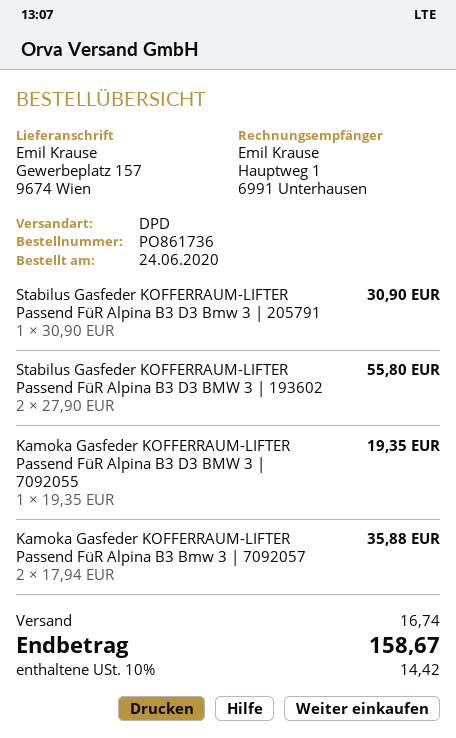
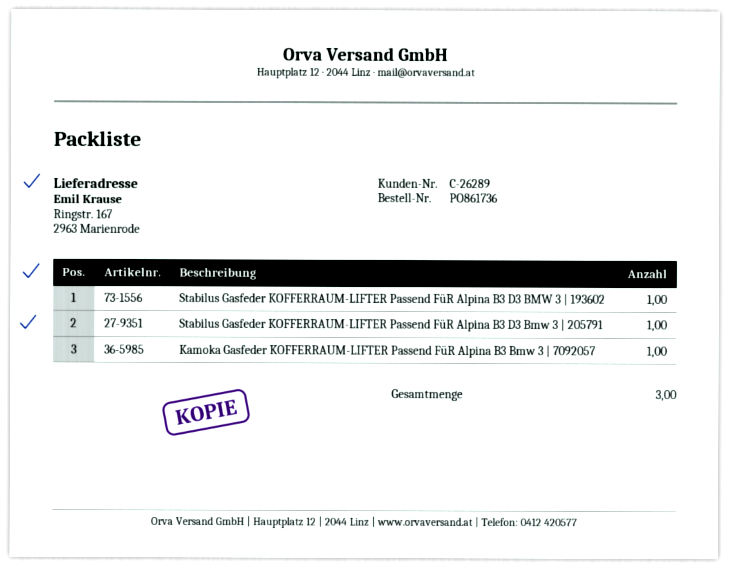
ship to: Gewerbeplatz 157, 9674 Wien -> Ringstr. 167, 2963 Marienrode
Stabilus Gasfeder KOFFERRAUM-LIFTER Passend FüR Alpina B3 D3 BMW 3 | 193602: 2 -> 1
Kamoka Gasfeder KOFFERRAUM-LIFTER Passend FüR Alpina B3 D3 BMW 3 | 7092055: 1 -> none
Kamoka Gasfeder KOFFERRAUM-LIFTER Passend FüR Alpina B3 Bmw 3 | 7092057: 2 -> 1

